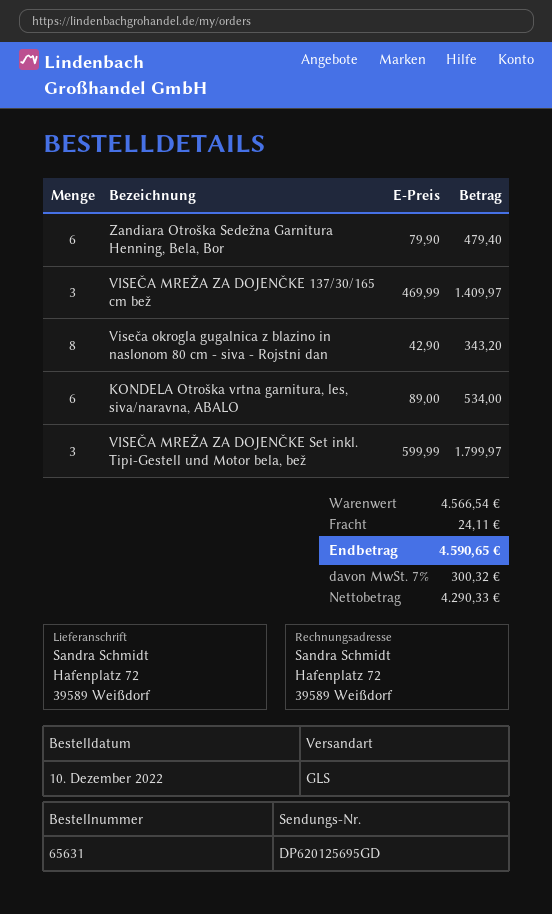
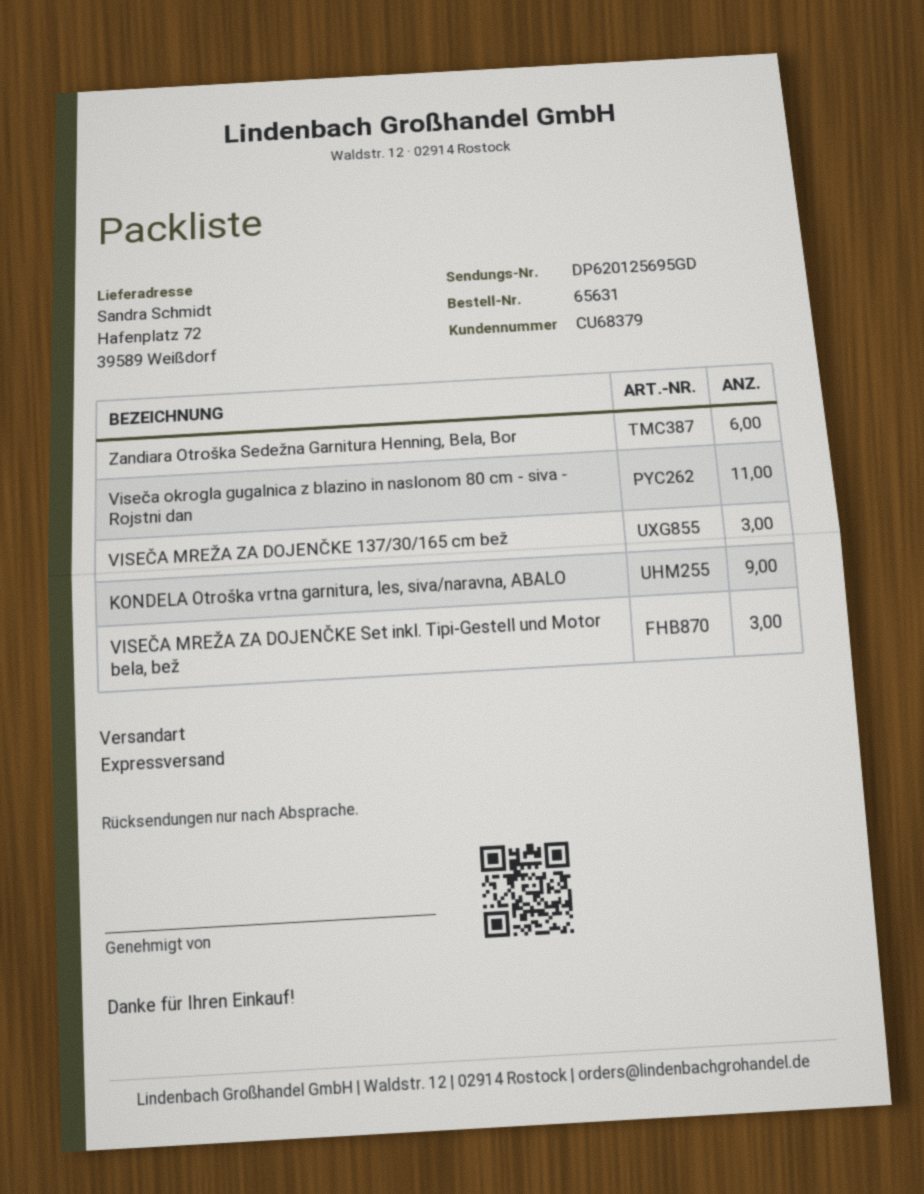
shipping method: GLS -> express
Viseča okrogla gugalnica z blazino in naslonom 80 cm - siva - Rojstni dan: 8 -> 11
KONDELA Otroška vrtna garnitura, les, siva/naravna, ABALO: 6 -> 9

